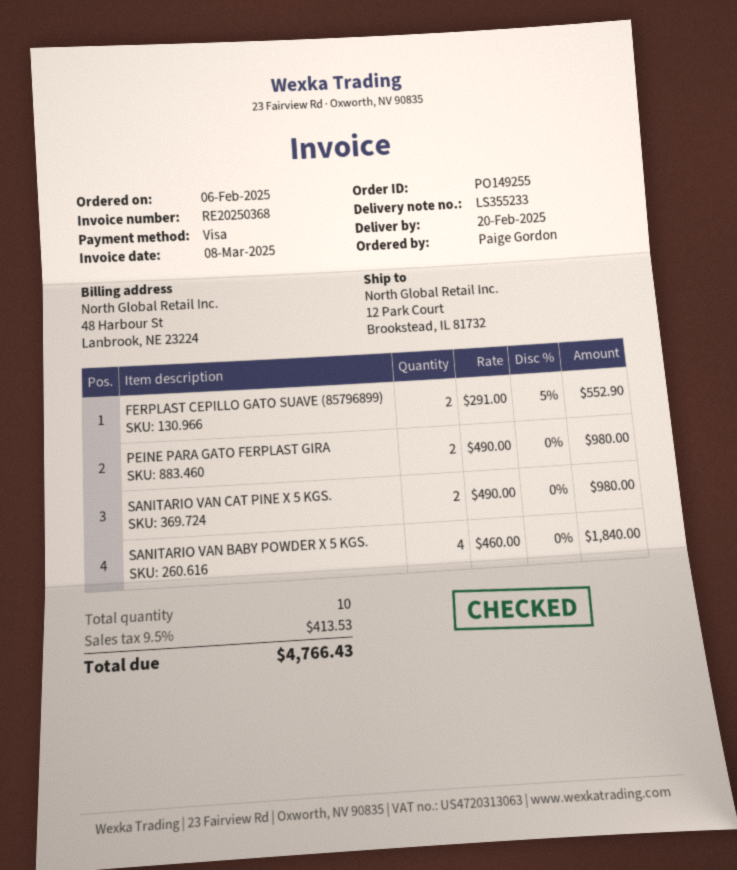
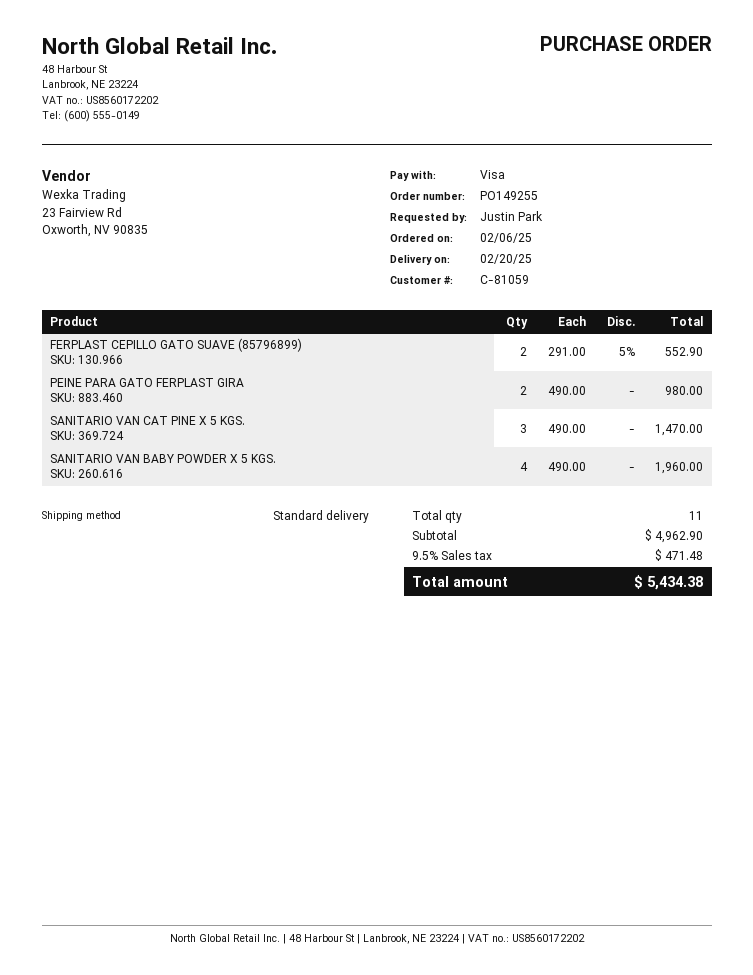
ordered by: Paige Gordon -> Justin Park
SANITARIO VAN CAT PINE X 5 KGS.: 2 x 490.00 = 980.00 -> 3 x 490.00 = 1470.00
SANITARIO VAN BABY POWDER X 5 KGS.: 4 x 460.00 = 1840.00 -> 4 x 490.00 = 1960.00
total quantity: 10 -> 11
tax: 9.5% = 413.53 -> 9.5% = 471.48
total: 4766.43 -> 5434.38

